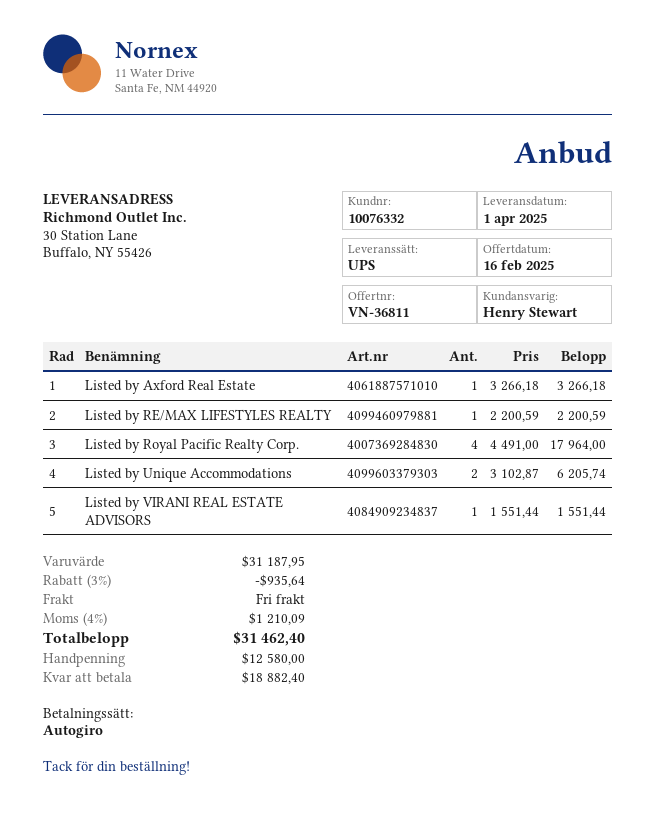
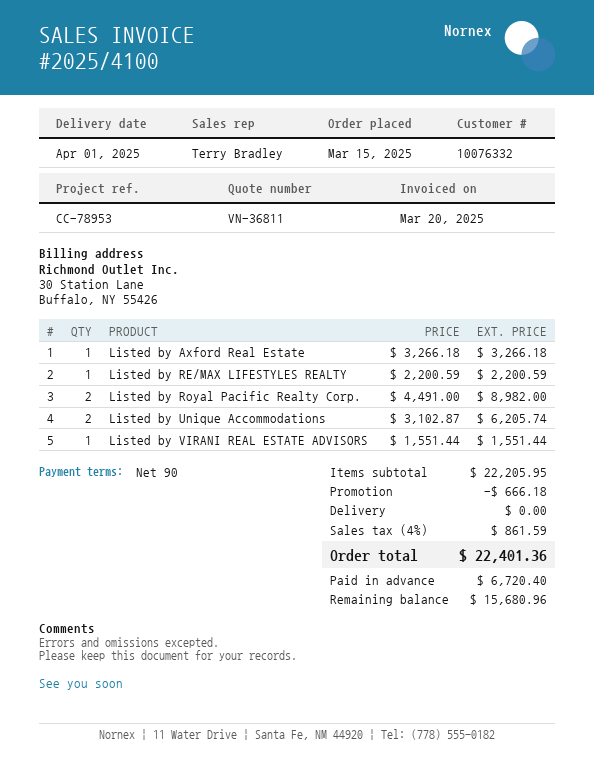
sales rep: Henry Stewart -> Terry Bradley
Listed by Royal Pacific Realty Corp.: 4 x 4491.00 = 17964.00 -> 2 x 4491.00 = 8982.00
subtotal: 31187.95 -> 22205.95
discount: 935.64 -> 666.18
tax: 4% = 1210.09 -> 4% = 861.59
total: 31462.40 -> 22401.36
deposit: 12580.00 -> 6720.40
balance: 18882.40 -> 15680.96

